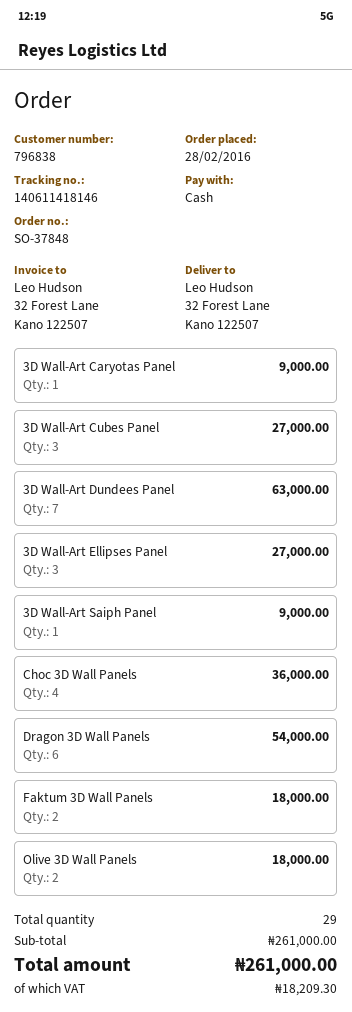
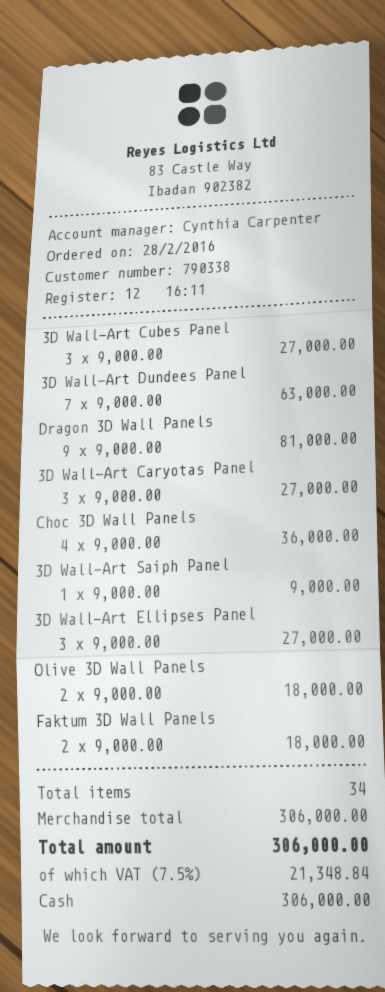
customer number: 796838 -> 790338
3D Wall-Art Caryotas Panel: 1 for 9000.00 -> 3 for 27000.00
Dragon 3D Wall Panels: 6 for 54000.00 -> 9 for 81000.00
total quantity: 29 -> 34
subtotal: 261000.00 -> 306000.00
tax: 18209.30 -> 21348.84
total: 261000.00 -> 306000.00

